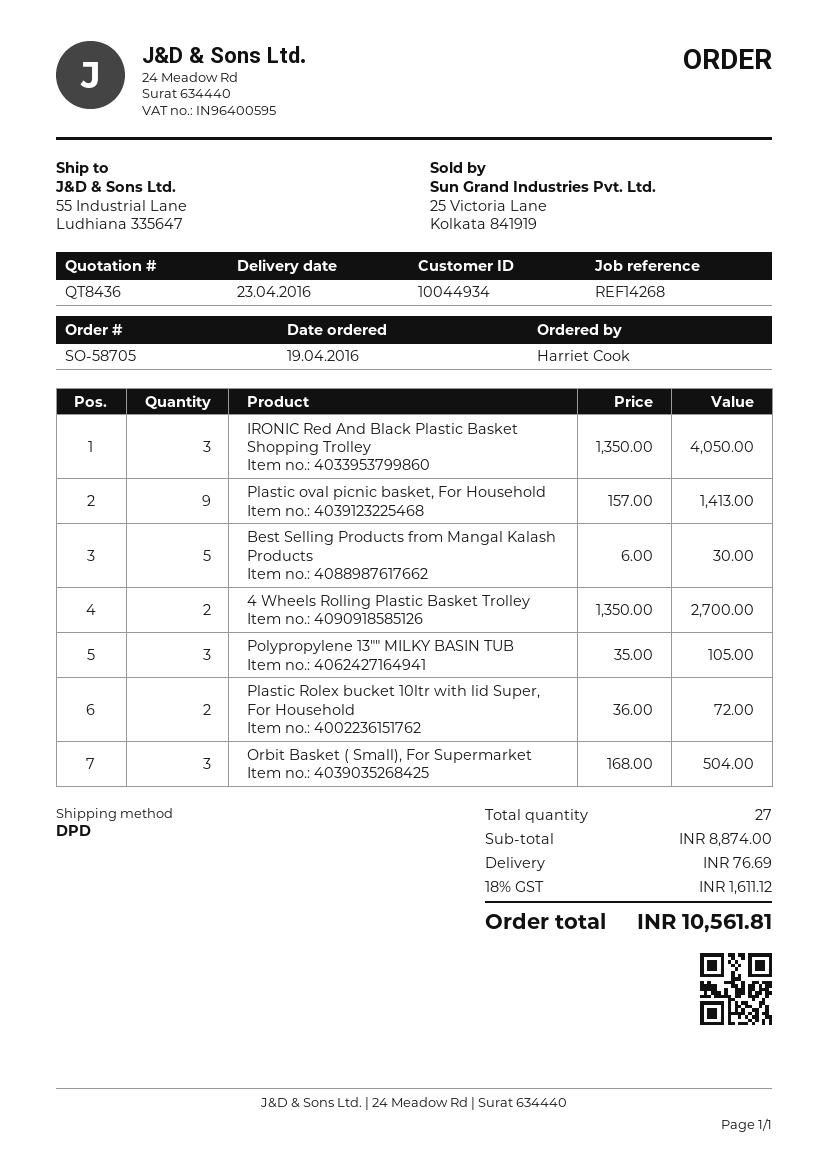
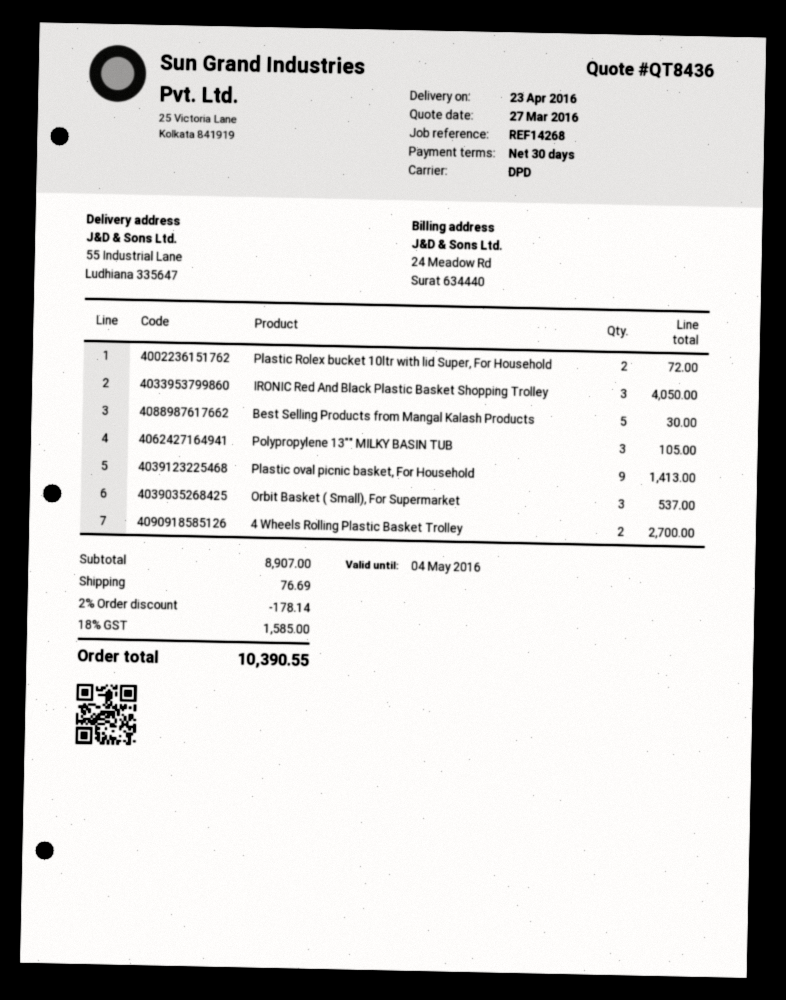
Orbit Basket ( Small), For Supermarket: 3 for 504.00 -> 3 for 537.00
subtotal: 8874.00 -> 8907.00
discount: none -> 2% = 178.14
tax: 18% = 1611.12 -> 18% = 1585.00
total: 10561.81 -> 10390.55

